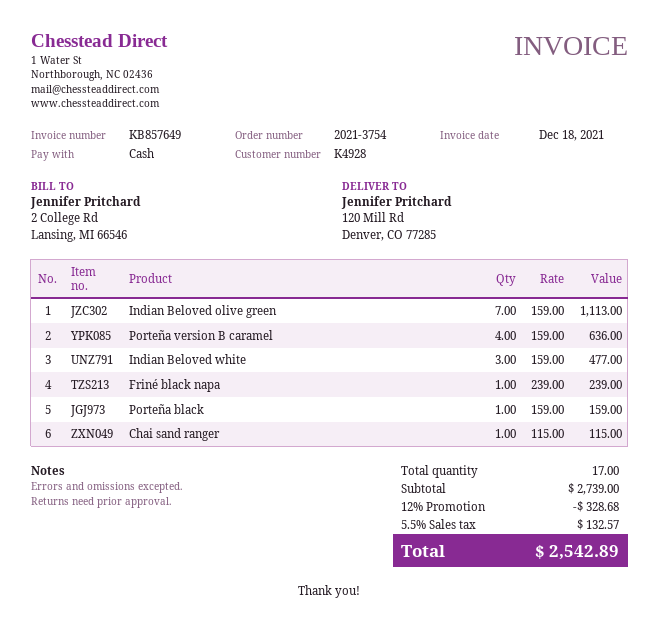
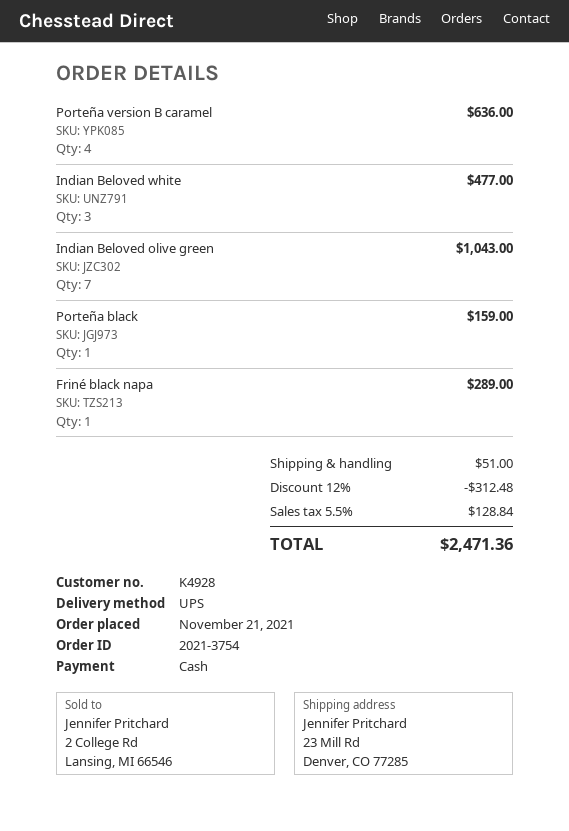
ship to: 120 Mill Rd, Denver, CO 77285 -> 23 Mill Rd, Denver, CO 77285
Indian Beloved olive green: 7 for 1113.00 -> 7 for 1043.00
Friné black napa: 1 for 239.00 -> 1 for 289.00
Chai sand ranger: 1 for 115.00 -> none
discount: 12% = 328.68 -> 12% = 312.48
shipping: none -> 51.00
tax: 5.5% = 132.57 -> 5.5% = 128.84
total: 2542.89 -> 2471.36

